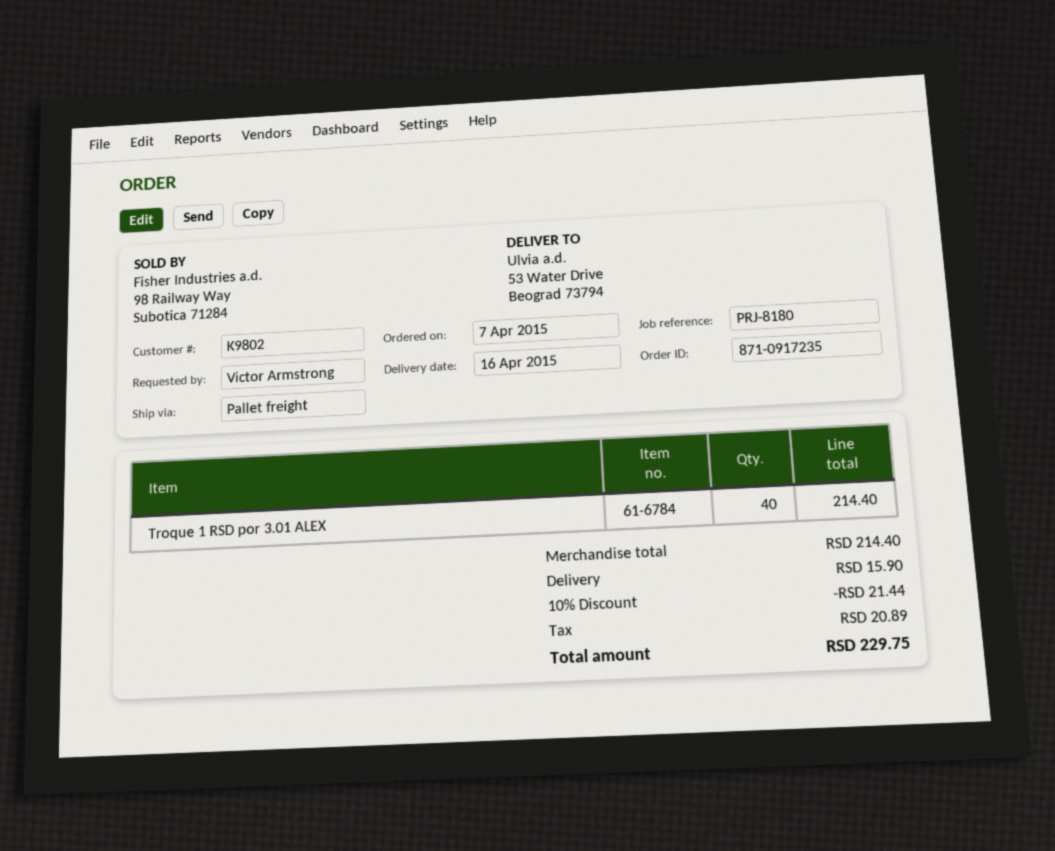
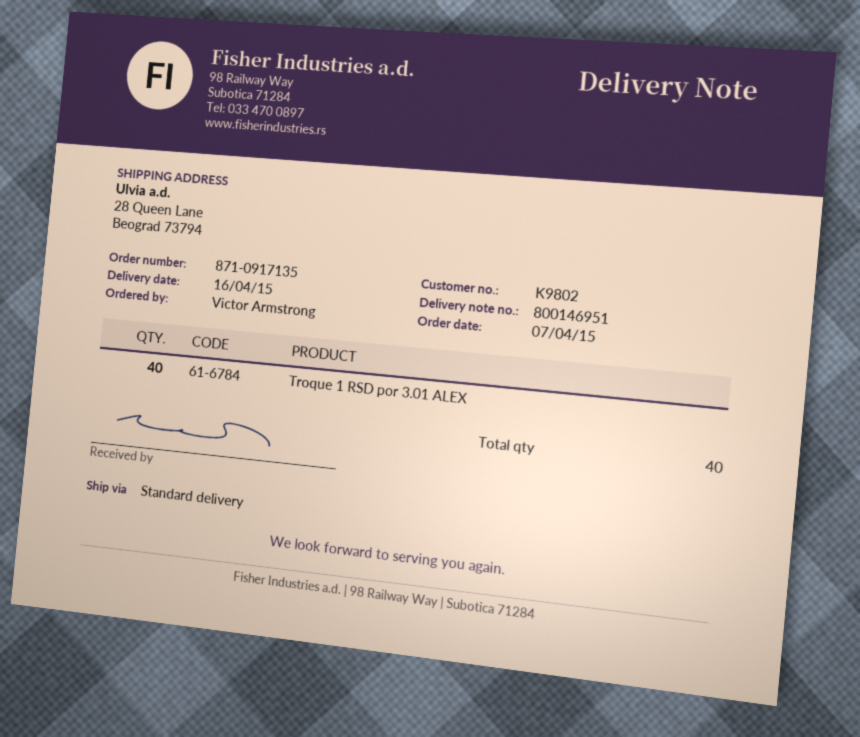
order number: 871-0917235 -> 871-0917135
shipping method: pallet freight -> standard
ship to: 53 Water Drive, Beograd 73794 -> 28 Queen Lane, Beograd 73794

